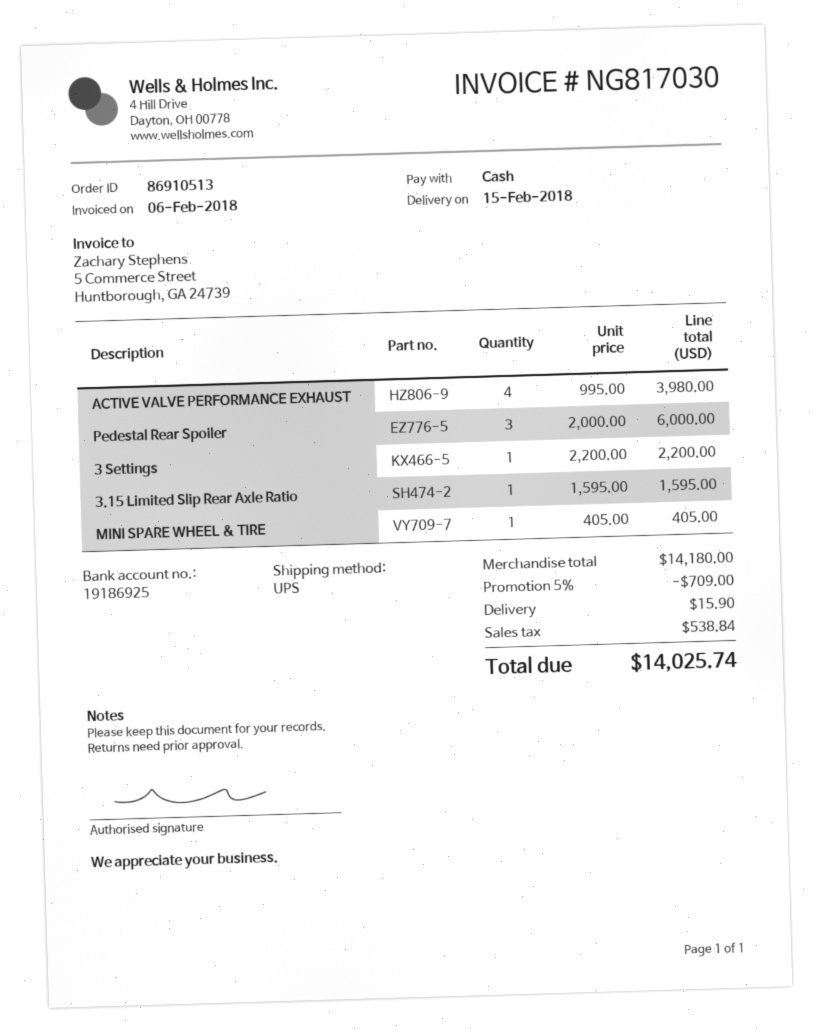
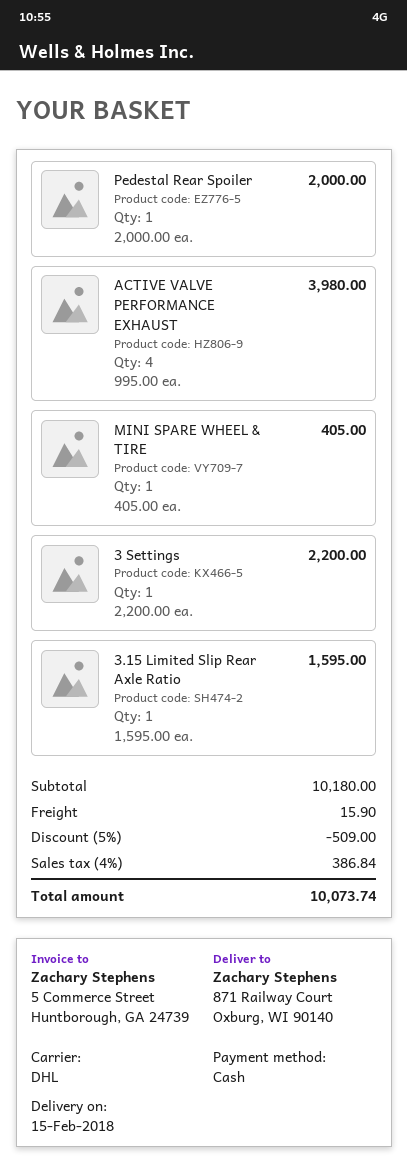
shipping method: UPS -> DHL
Pedestal Rear Spoiler: 3 x 2000.00 = 6000.00 -> 1 x 2000.00 = 2000.00
subtotal: 14180.00 -> 10180.00
discount: 5% = 709.00 -> 5% = 509.00
tax: 538.84 -> 386.84
total: 14025.74 -> 10073.74

